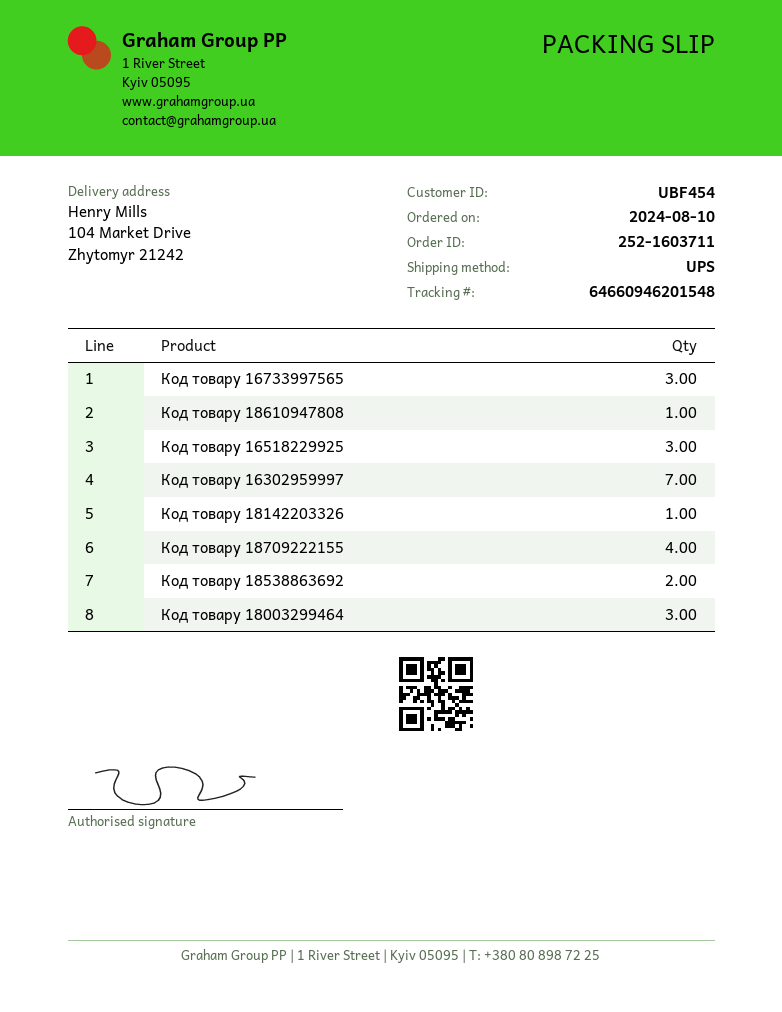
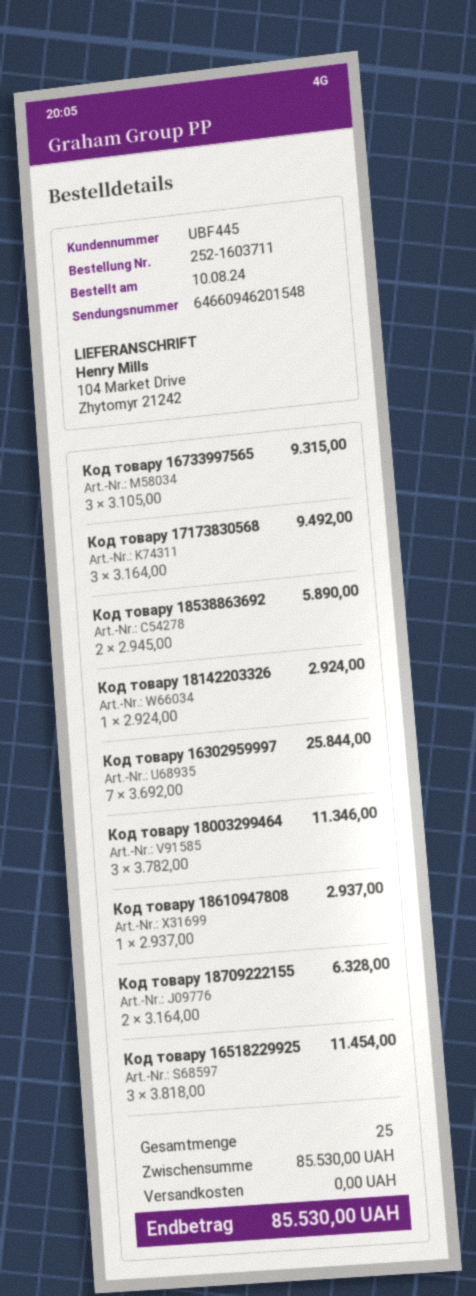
customer number: UBF454 -> UBF445
Код товару 18709222155: 4 -> 2
Код товару 17173830568: none -> 3

